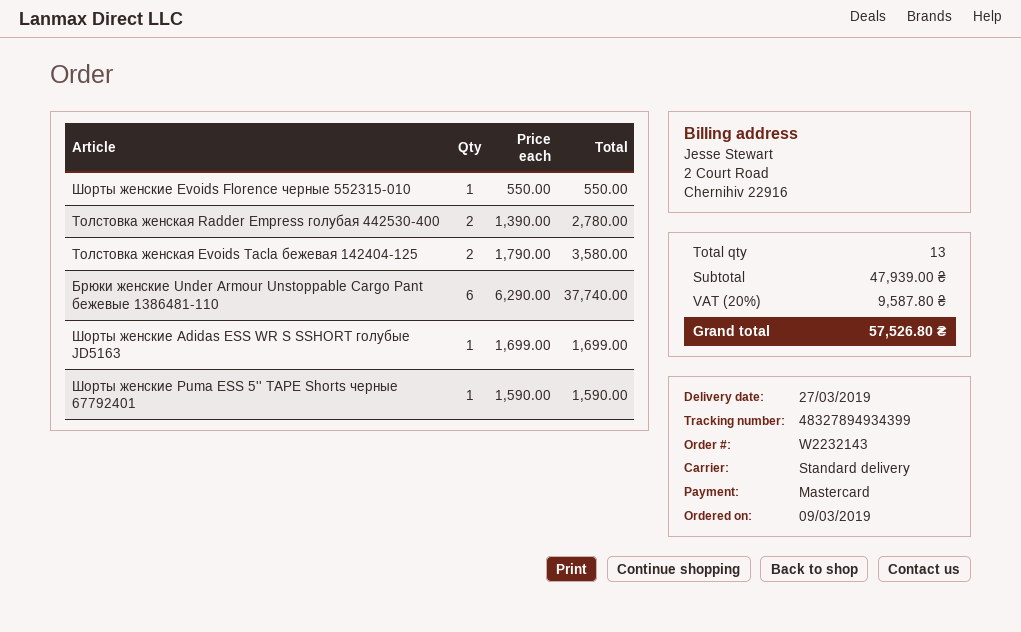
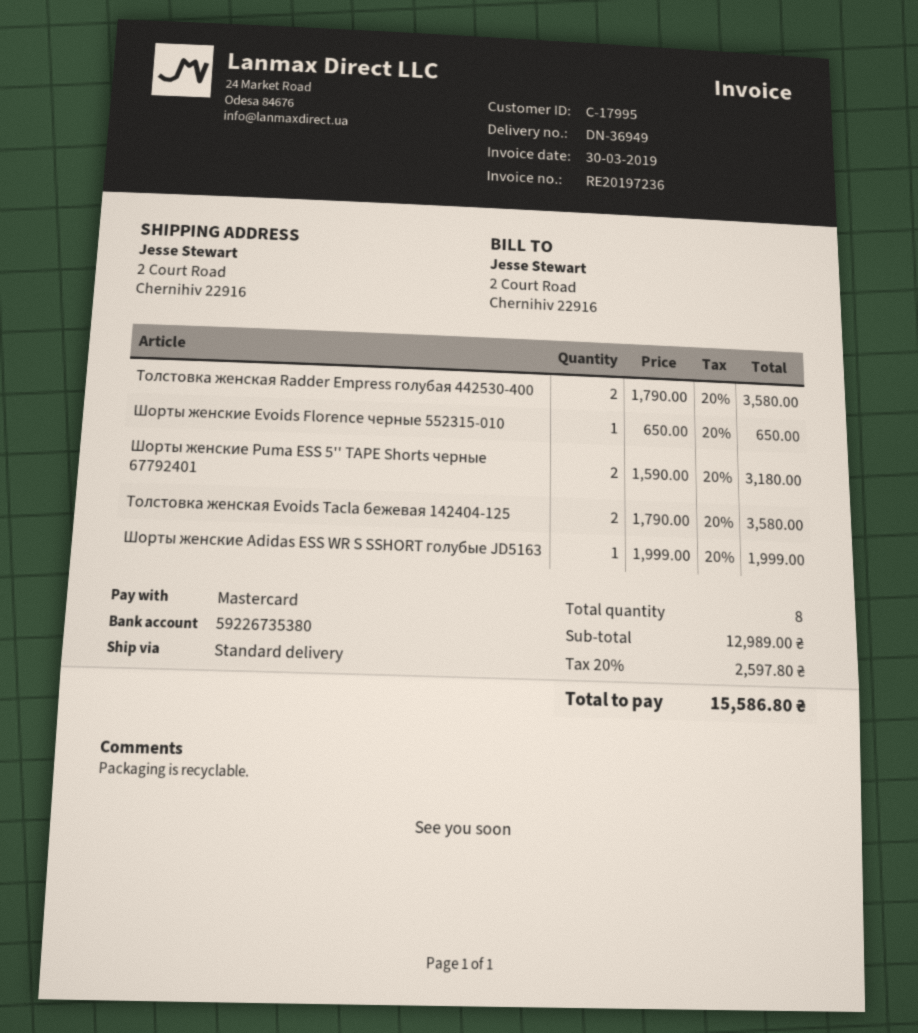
Шорты женские Evoids Florence черные 552315-010: 1 x 550.00 = 550.00 -> 1 x 650.00 = 650.00
Толстовка женская Radder Empress голубая 442530-400: 2 x 1390.00 = 2780.00 -> 2 x 1790.00 = 3580.00
Брюки женские Under Armour Unstoppable Cargo Pant бежевые 1386481-110: 6 x 6290.00 = 37740.00 -> none
Шорты женские Adidas ESS WR S SSHORT голубые JD5163: 1 x 1699.00 = 1699.00 -> 1 x 1999.00 = 1999.00
Шорты женские Puma ESS 5'' TAPE Shorts черные 67792401: 1 x 1590.00 = 1590.00 -> 2 x 1590.00 = 3180.00
total quantity: 13 -> 8
subtotal: 47939.00 -> 12989.00
tax: 20% = 9587.80 -> 20% = 2597.80
total: 57526.80 -> 15586.80

